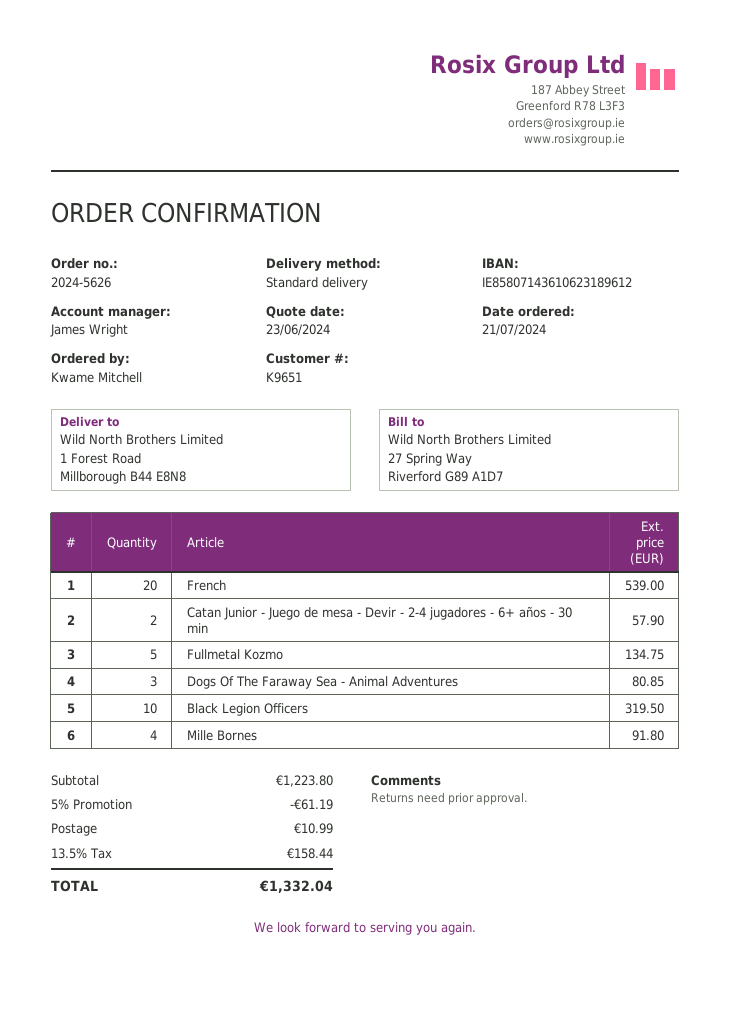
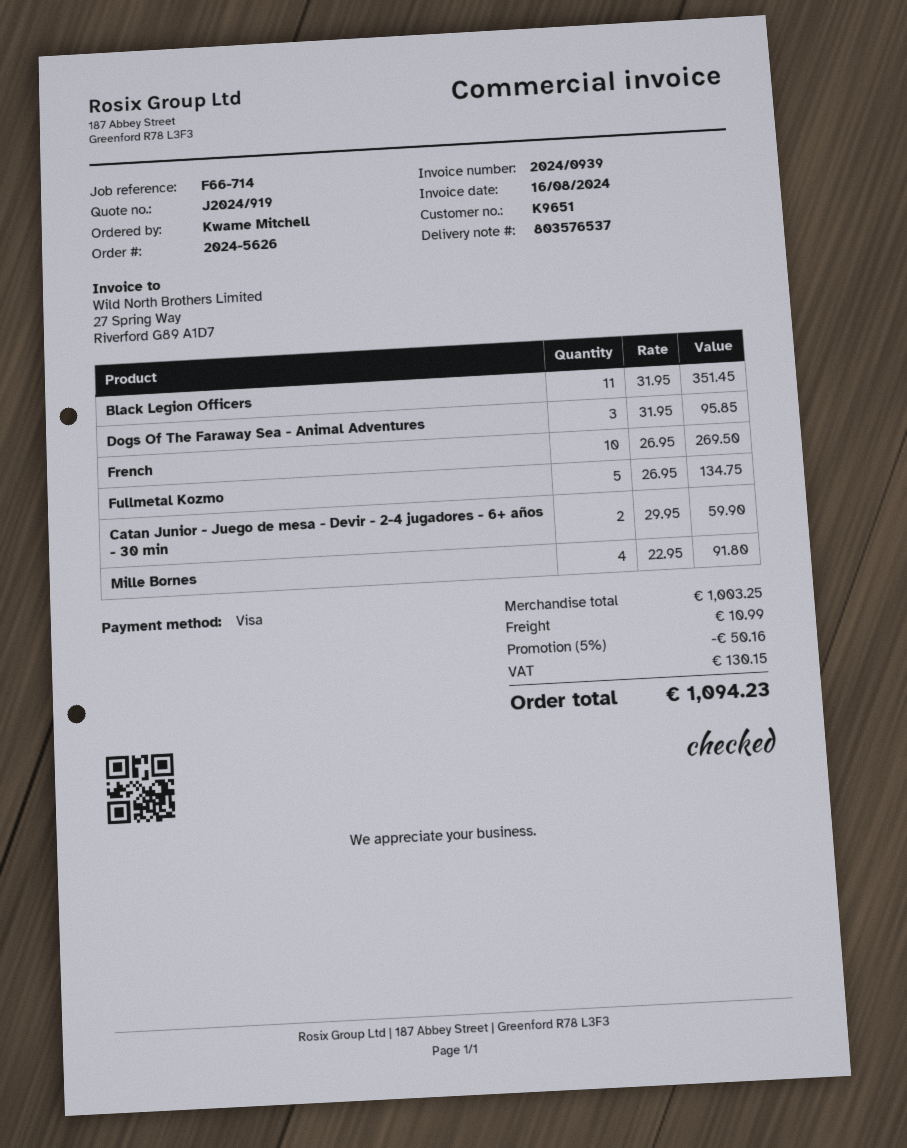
French: 20 for 539.00 -> 10 for 269.50
Catan Junior - Juego de mesa - Devir - 2-4 jugadores - 6+ años - 30 min: 2 for 57.90 -> 2 for 59.90
Dogs Of The Faraway Sea - Animal Adventures: 3 for 80.85 -> 3 for 95.85
Black Legion Officers: 10 for 319.50 -> 11 for 351.45
subtotal: 1223.80 -> 1003.25
discount: 5% = 61.19 -> 5% = 50.16
tax: 158.44 -> 130.15
total: 1332.04 -> 1094.23

